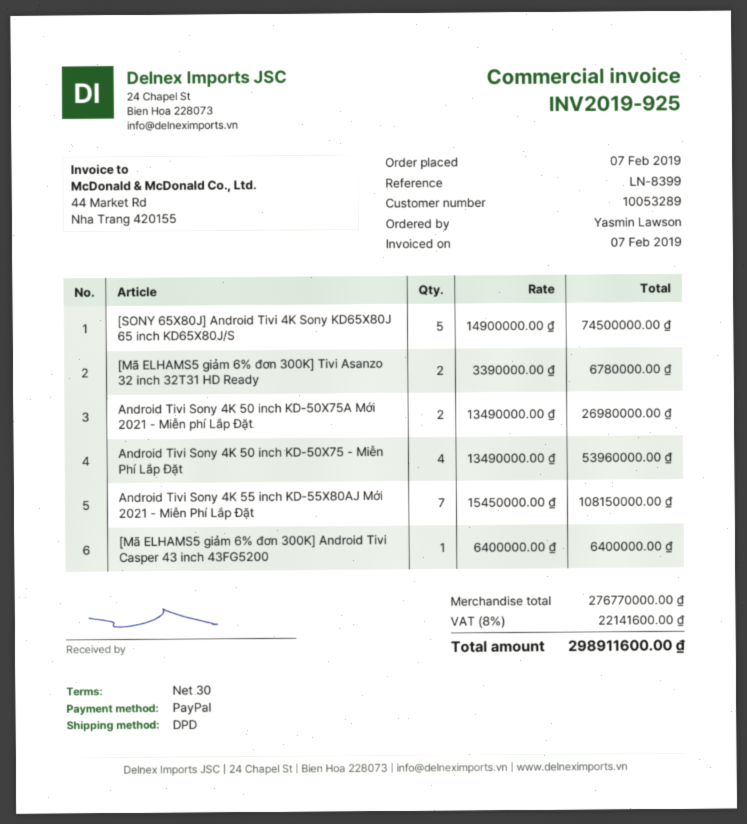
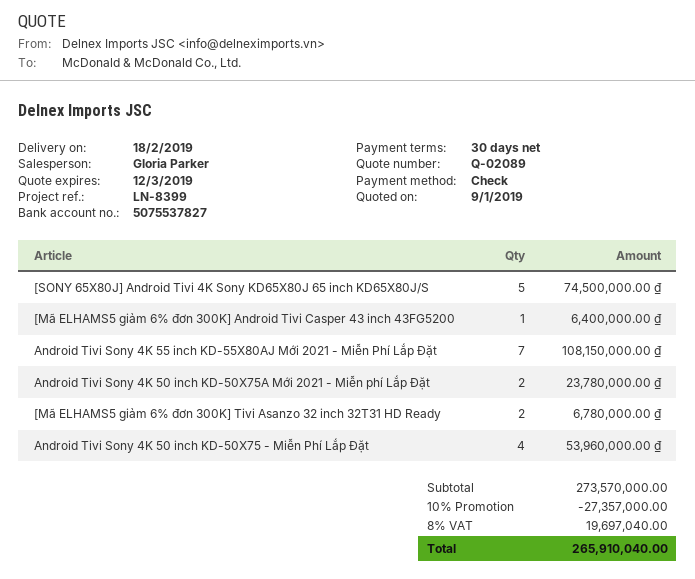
payment method: PayPal -> cheque
Android Tivi Sony 4K 50 inch KD-50X75A Mới 2021 - Miễn phí Lắp Đặt: 2 for 26980000.00 -> 2 for 23780000.00
subtotal: 276770000.00 -> 273570000.00
discount: none -> 10% = 27357000.00
tax: 8% = 22141600.00 -> 8% = 19697040.00
total: 298911600.00 -> 265910040.00

